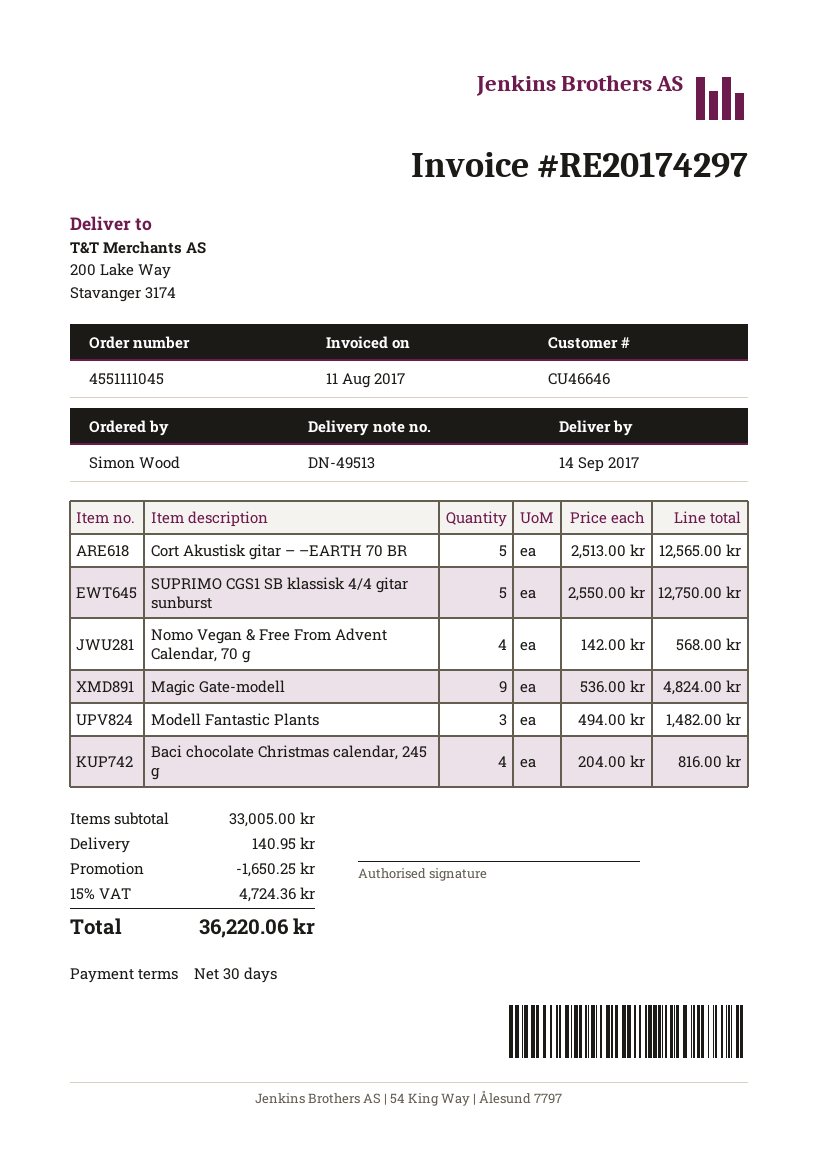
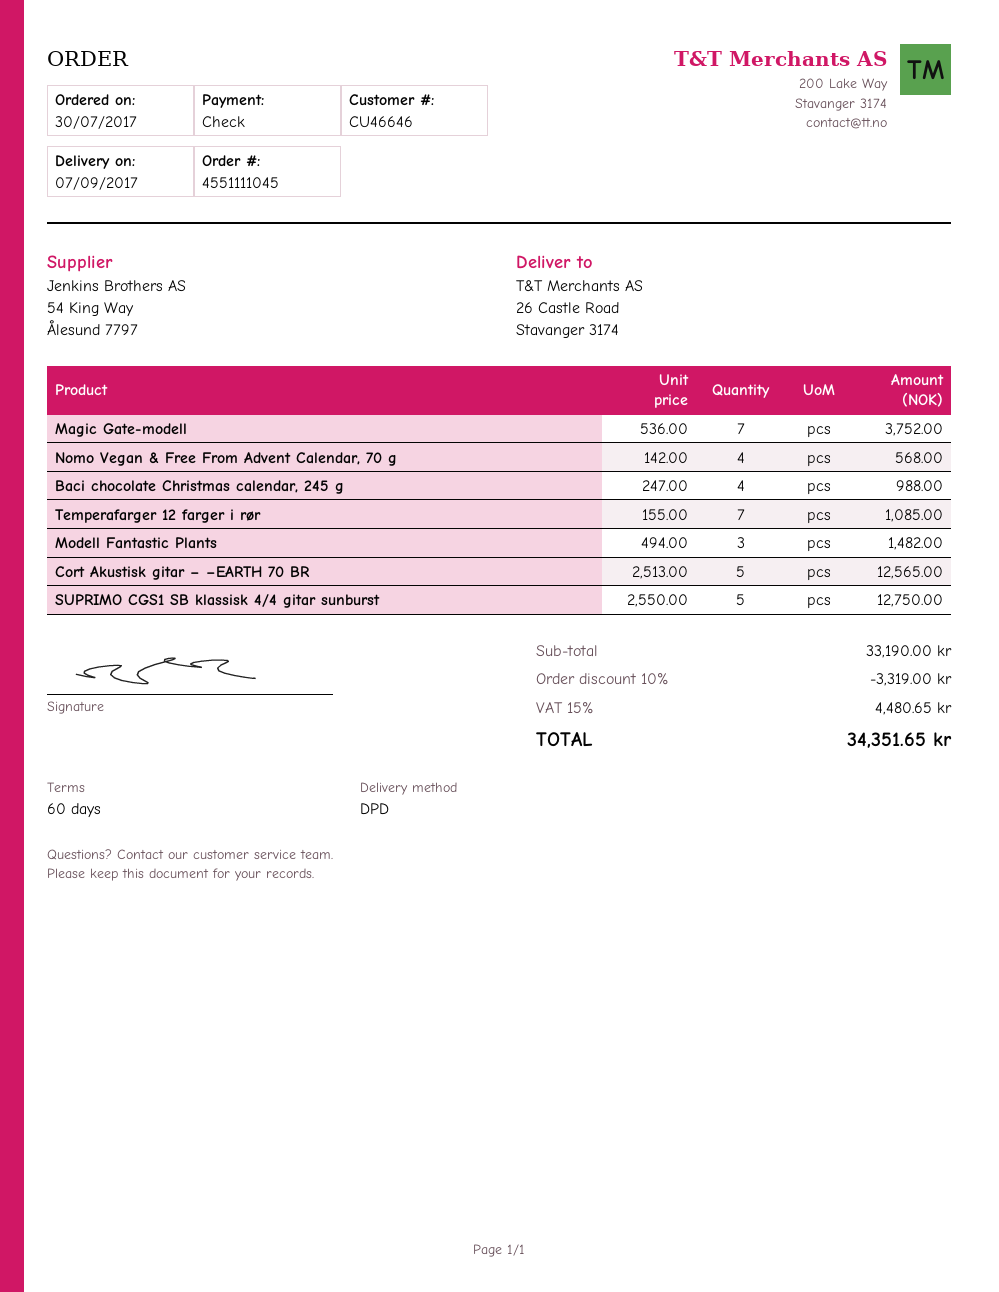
delivery date: 2017-09-14 -> 2017-09-07
payment terms: 30 days -> 60 days
ship to: 200 Lake Way, Stavanger 3174 -> 26 Castle Road, Stavanger 3174
Magic Gate-modell: 9 x 536.00 = 4824.00 -> 7 x 536.00 = 3752.00
Baci chocolate Christmas calendar, 245 g: 4 x 204.00 = 816.00 -> 4 x 247.00 = 988.00
Temperafarger 12 farger i rør: none -> 7 x 155.00 = 1085.00
subtotal: 33005.00 -> 33190.00
discount: 1650.25 -> 3319.00
shipping: 140.95 -> none
tax: 15% = 4724.36 -> 15% = 4480.65
total: 36220.06 -> 34351.65

